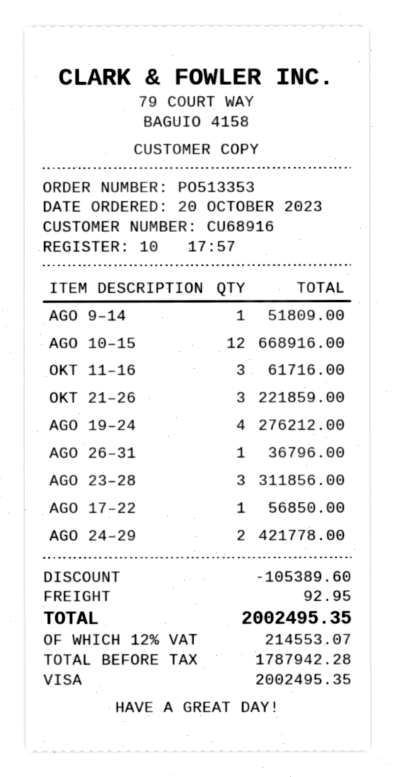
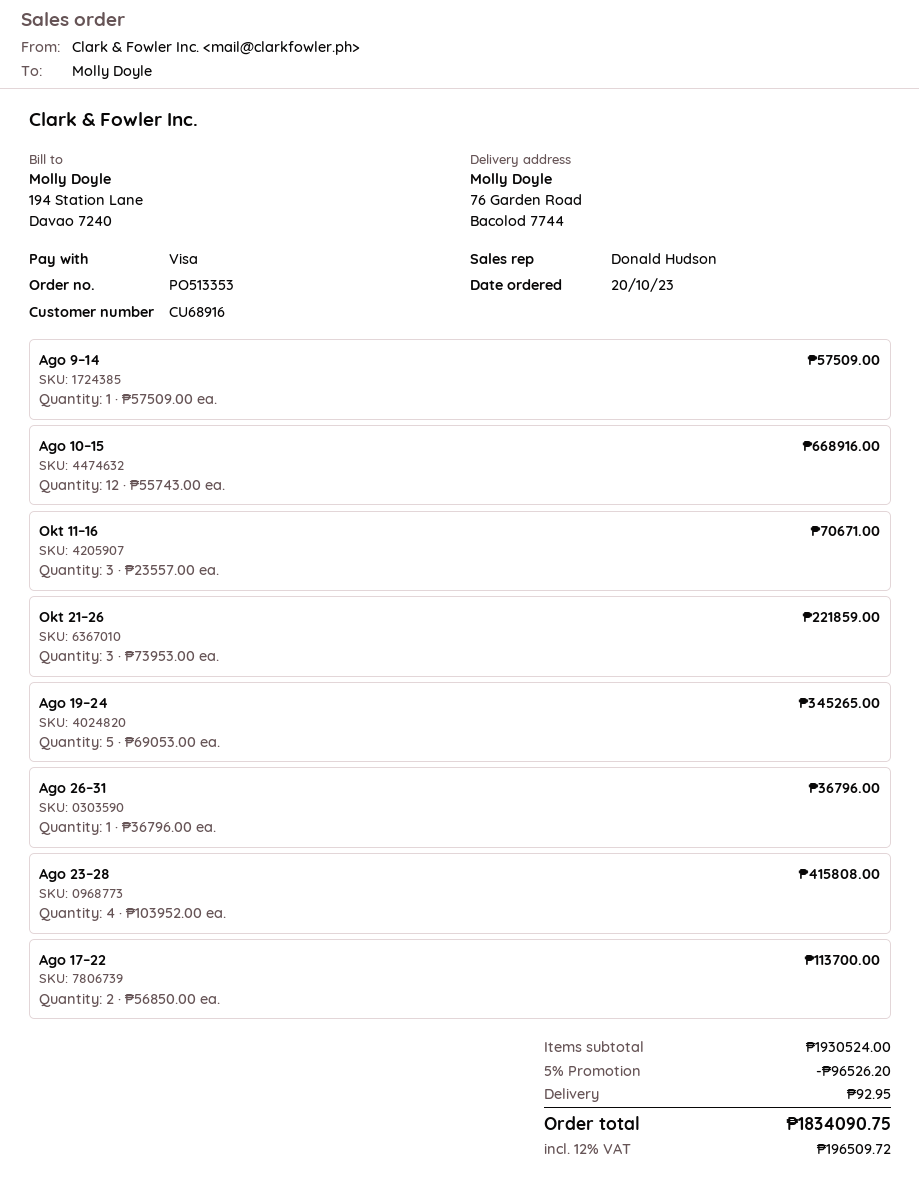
AGO 9–14: 1 for 51809.00 -> 1 for 57509.00
OKT 11–16: 3 for 61716.00 -> 3 for 70671.00
AGO 19–24: 4 for 276212.00 -> 5 for 345265.00
AGO 23–28: 3 for 311856.00 -> 4 for 415808.00
AGO 17–22: 1 for 56850.00 -> 2 for 113700.00
AGO 24–29: 2 for 421778.00 -> none
discount: 105389.60 -> 96526.20
tax: 12% = 214553.07 -> 12% = 196509.72
total: 2002495.35 -> 1834090.75

